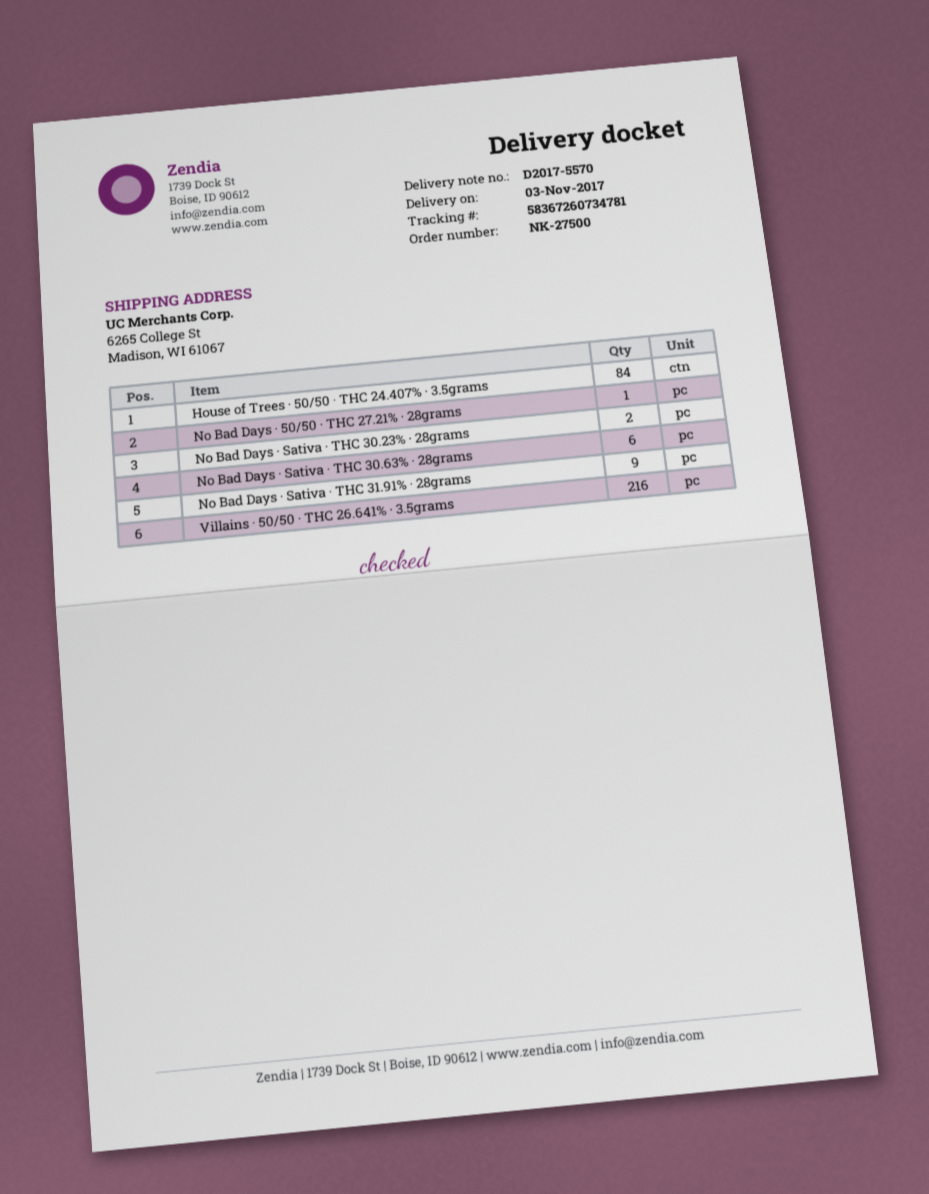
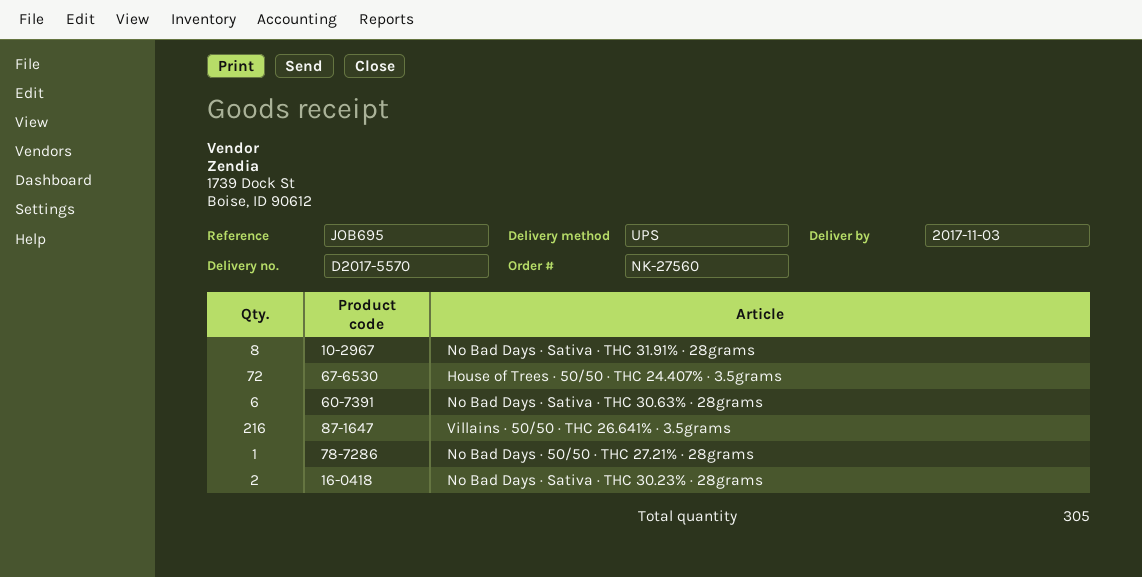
order number: NK-27500 -> NK-27560
House of Trees · 50/50 · THC 24.407% · 3.5grams: 84 -> 72
No Bad Days · Sativa · THC 31.91% · 28grams: 9 -> 8

